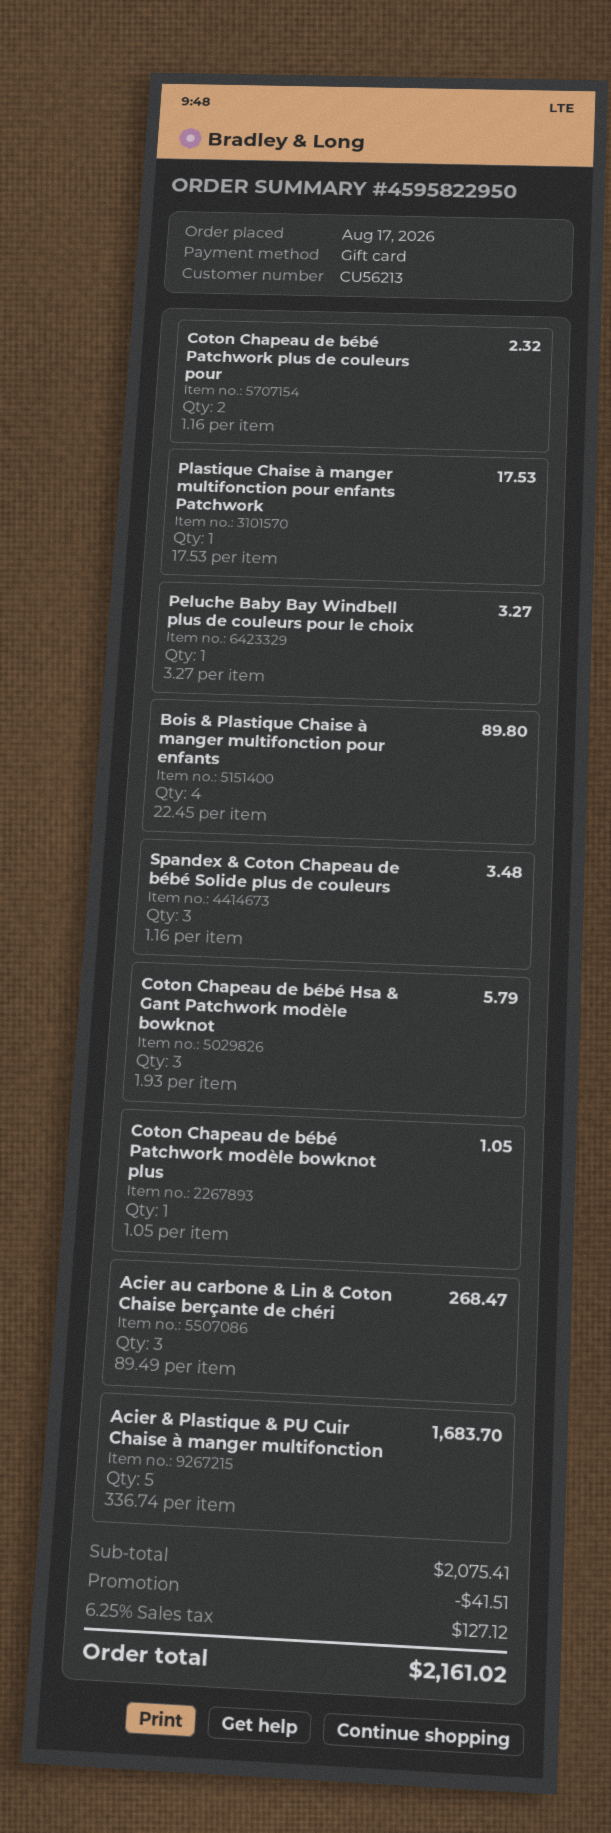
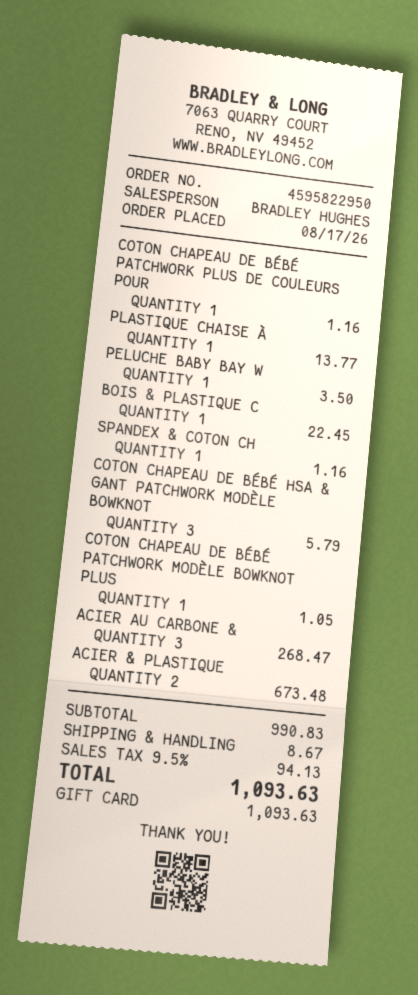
Coton Chapeau de bébé Patchwork plus de couleurs pour: 2 for 2.32 -> 1 for 1.16
Plastique Chaise à manger multifonction pour enfants Patchwork: 1 for 17.53 -> 1 for 13.77
Peluche Baby Bay Windbell plus de couleurs pour le choix: 1 for 3.27 -> 1 for 3.50
Bois & Plastique Chaise à manger multifonction pour enfants: 4 for 89.80 -> 1 for 22.45
Spandex & Coton Chapeau de bébé Solide plus de couleurs: 3 for 3.48 -> 1 for 1.16
Acier & Plastique & PU Cuir Chaise à manger multifonction: 5 for 1683.70 -> 2 for 673.48
subtotal: 2075.41 -> 990.83
discount: 41.51 -> none
shipping: none -> 8.67
tax: 6.25% = 127.12 -> 9.5% = 94.13
total: 2161.02 -> 1093.63

